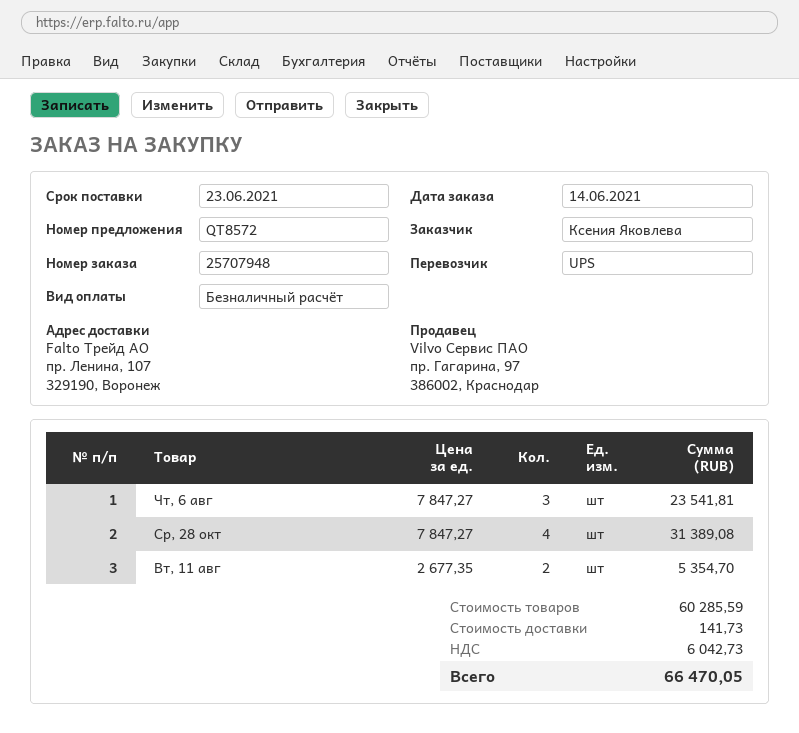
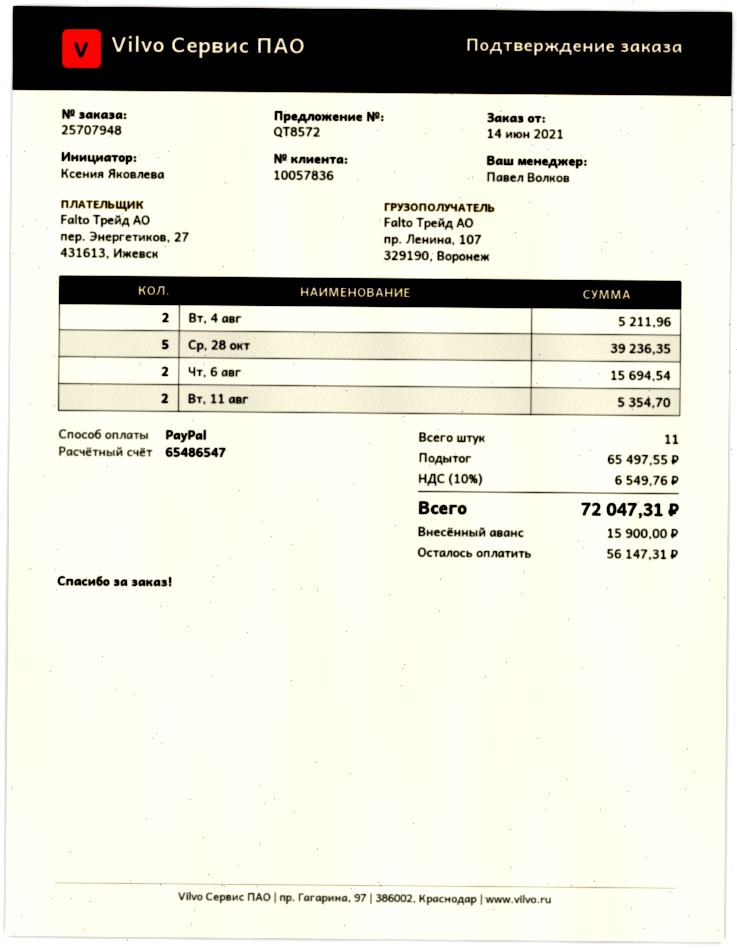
payment method: bank transfer -> PayPal
Чт, 6 авг: 3 for 23541.81 -> 2 for 15694.54
Ср, 28 окт: 4 for 31389.08 -> 5 for 39236.35
Вт, 4 авг: none -> 2 for 5211.96
subtotal: 60285.59 -> 65497.55
shipping: 141.73 -> none
tax: 6042.73 -> 6549.76
total: 66470.05 -> 72047.31

